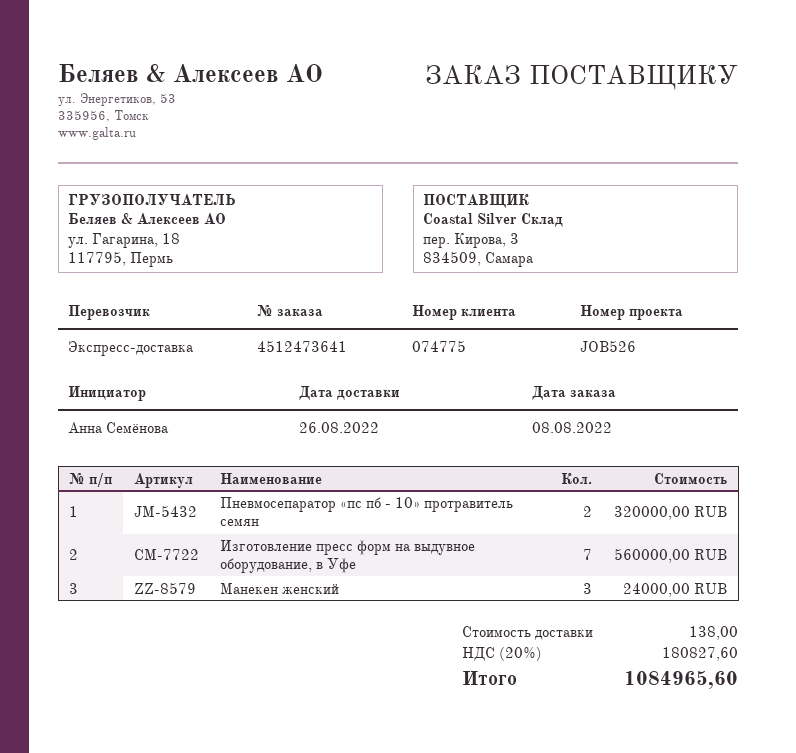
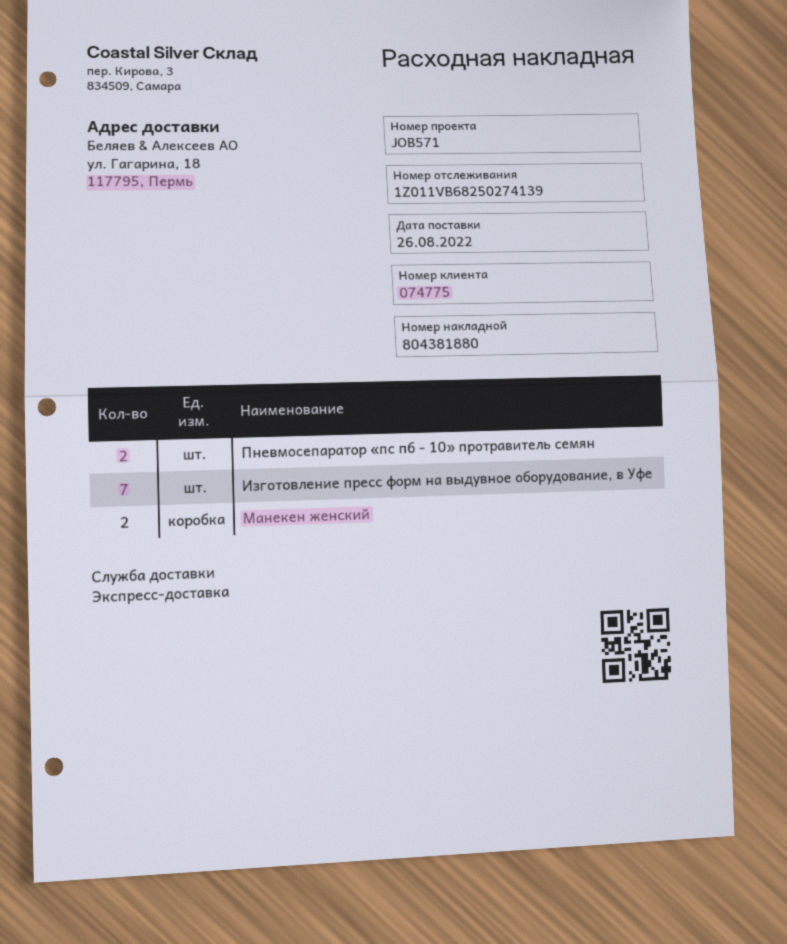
reference: JOB526 -> JOB571
Манекен женский: 3 -> 2

